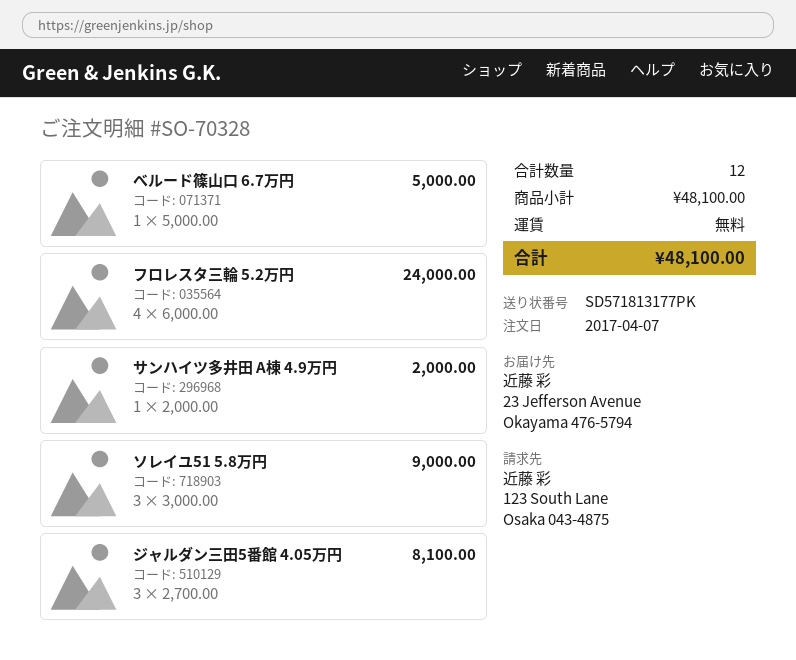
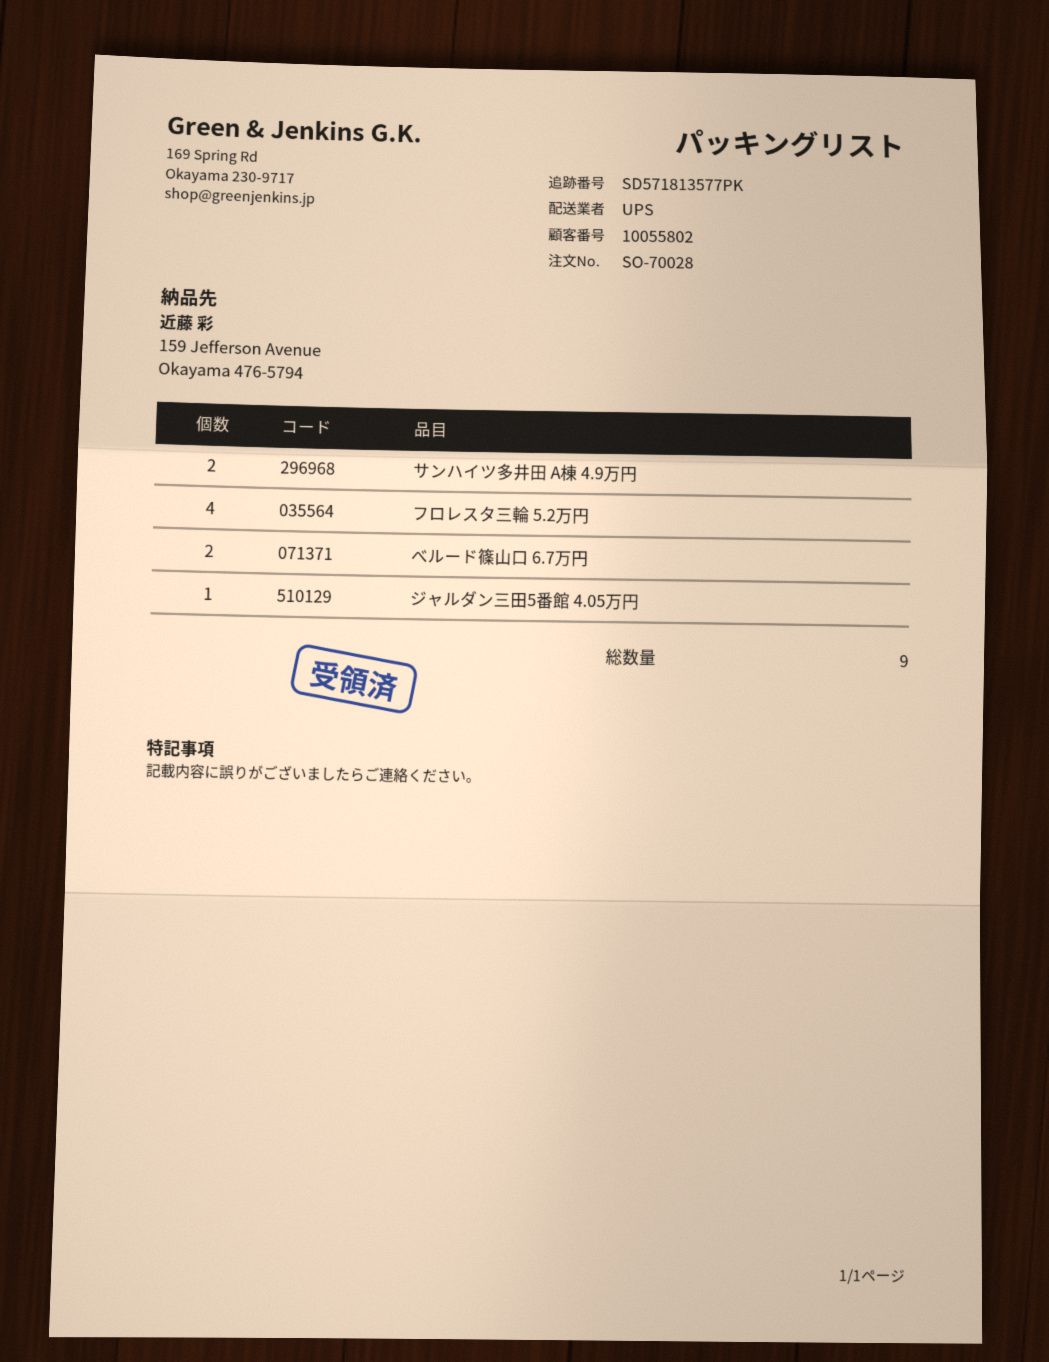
order number: SO-70328 -> SO-70028
tracking number: SD571813177PK -> SD571813577PK
ship to: 23 Jefferson Avenue, Okayama 476-5794 -> 159 Jefferson Avenue, Okayama 476-5794
べルード篠山口 6.7万円: 1 -> 2
サンハイツ多井田 A棟 4.9万円: 1 -> 2
ソレイユ51 5.8万円: 3 -> none
ジャルダン三田5番館 4.05万円: 3 -> 1
total quantity: 12 -> 9

